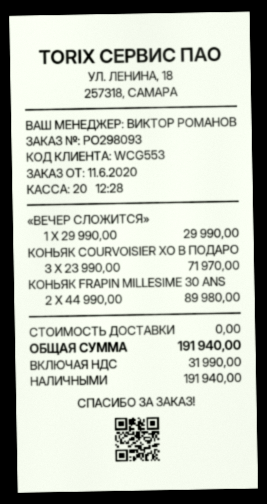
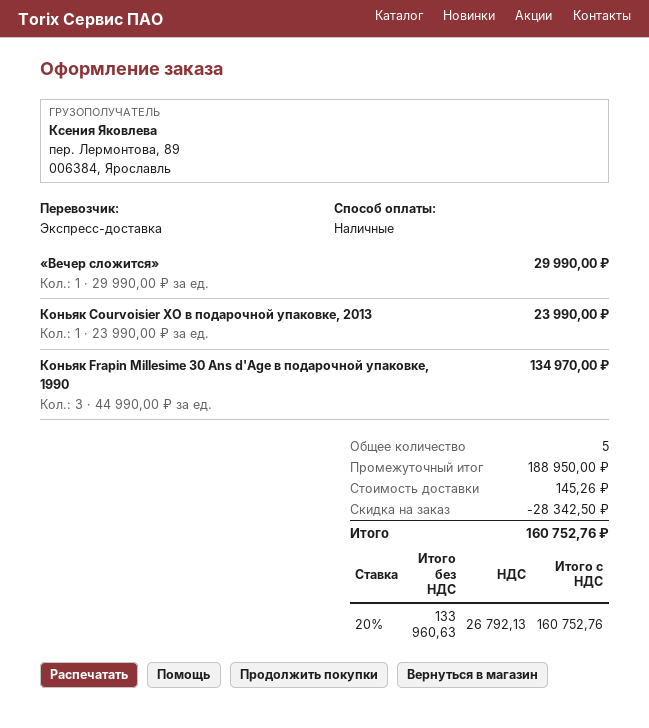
КОНЬЯК COURVOISIER XO В ПОДАРО: 3 x 23990.00 = 71970.00 -> 1 x 23990.00 = 23990.00
КОНЬЯК FRAPIN MILLESIME 30 ANS: 2 x 44990.00 = 89980.00 -> 3 x 44990.00 = 134970.00
discount: none -> 28342.50
shipping: 0.00 -> 145.26
tax: 31990.00 -> 26792.13
total: 191940.00 -> 160752.76

